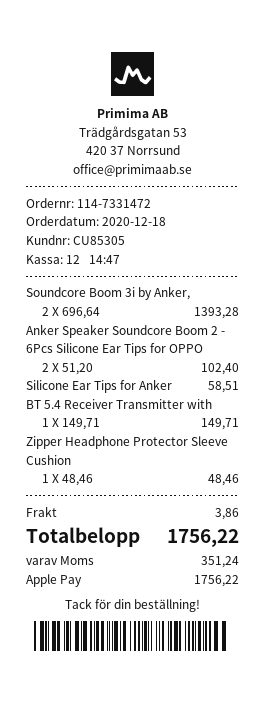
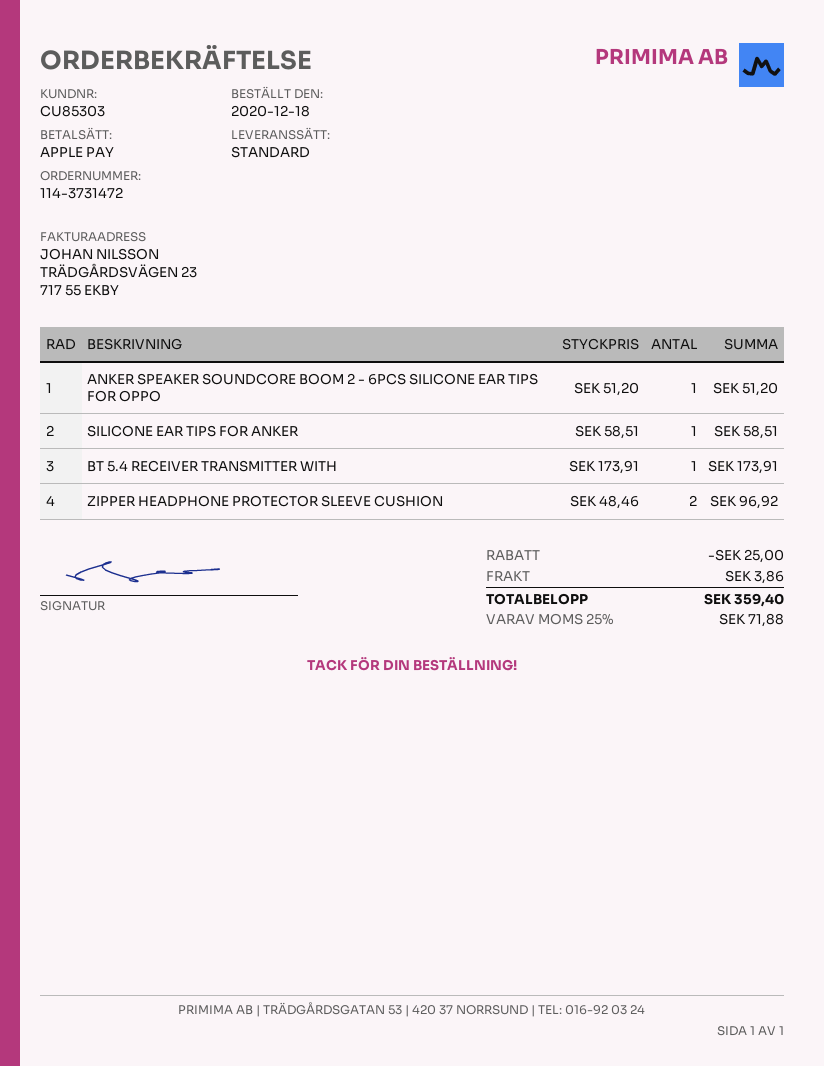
order number: 114-7331472 -> 114-3731472
customer number: CU85305 -> CU85303
Soundcore Boom 3i by Anker,: 2 x 696.64 = 1393.28 -> none
Anker Speaker Soundcore Boom 2 - 6Pcs Silicone Ear Tips for OPPO: 2 x 51.20 = 102.40 -> 1 x 51.20 = 51.20
BT 5.4 Receiver Transmitter with: 1 x 149.71 = 149.71 -> 1 x 173.91 = 173.91
Zipper Headphone Protector Sleeve Cushion: 1 x 48.46 = 48.46 -> 2 x 48.46 = 96.92
discount: none -> 25.00
tax: 351.24 -> 71.88
total: 1756.22 -> 359.40

